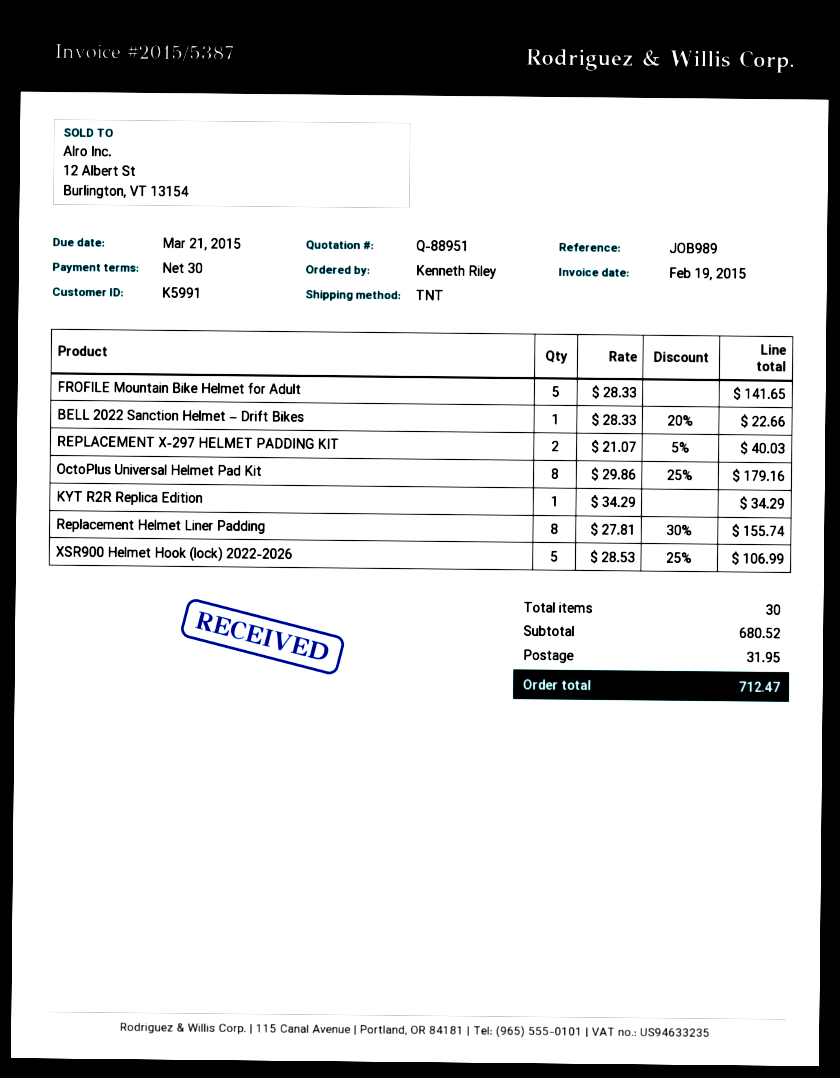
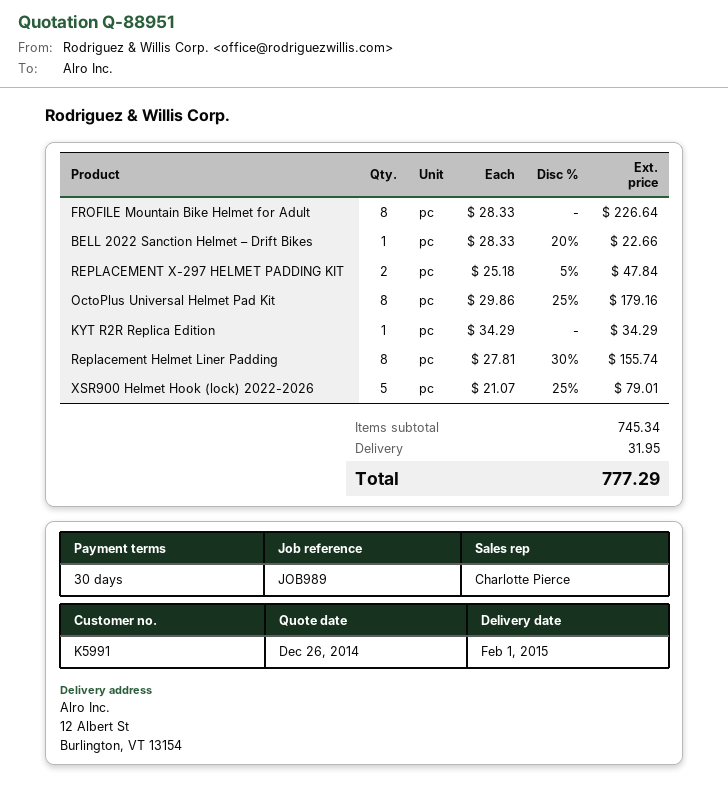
FROFILE Mountain Bike Helmet for Adult: 5 x 28.33 = 141.65 -> 8 x 28.33 = 226.64
REPLACEMENT X-297 HELMET PADDING KIT: 2 x 21.07 - 5% = 40.03 -> 2 x 25.18 - 5% = 47.84
XSR900 Helmet Hook (lock) 2022-2026: 5 x 28.53 - 25% = 106.99 -> 5 x 21.07 - 25% = 79.01
subtotal: 680.52 -> 745.34
total: 712.47 -> 777.29

